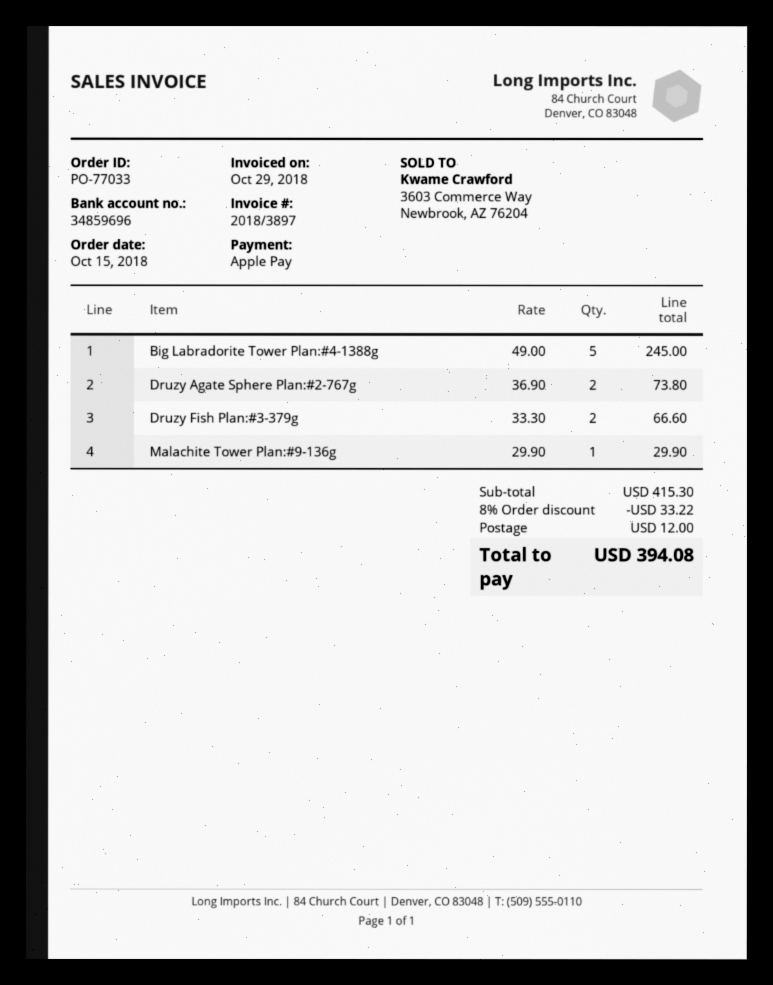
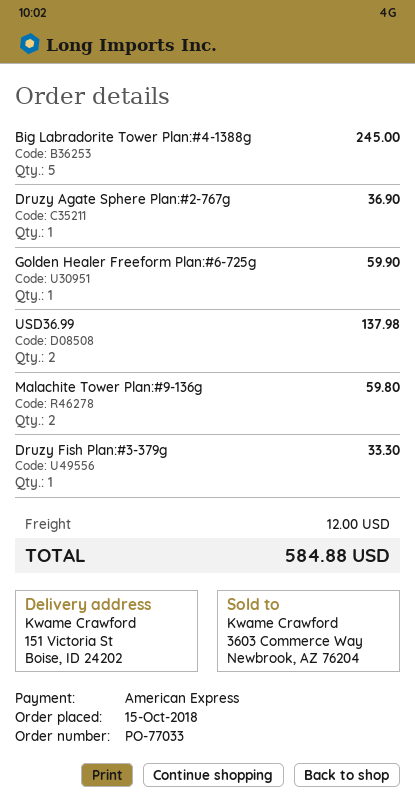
payment method: Apple Pay -> American Express
Druzy Agate Sphere Plan:#2-767g: 2 for 73.80 -> 1 for 36.90
Druzy Fish Plan:#3-379g: 2 for 66.60 -> 1 for 33.30
Malachite Tower Plan:#9-136g: 1 for 29.90 -> 2 for 59.80
Golden Healer Freeform Plan:#6-725g: none -> 1 for 59.90
USD36.99: none -> 2 for 137.98
discount: 8% = 33.22 -> none
total: 394.08 -> 584.88

